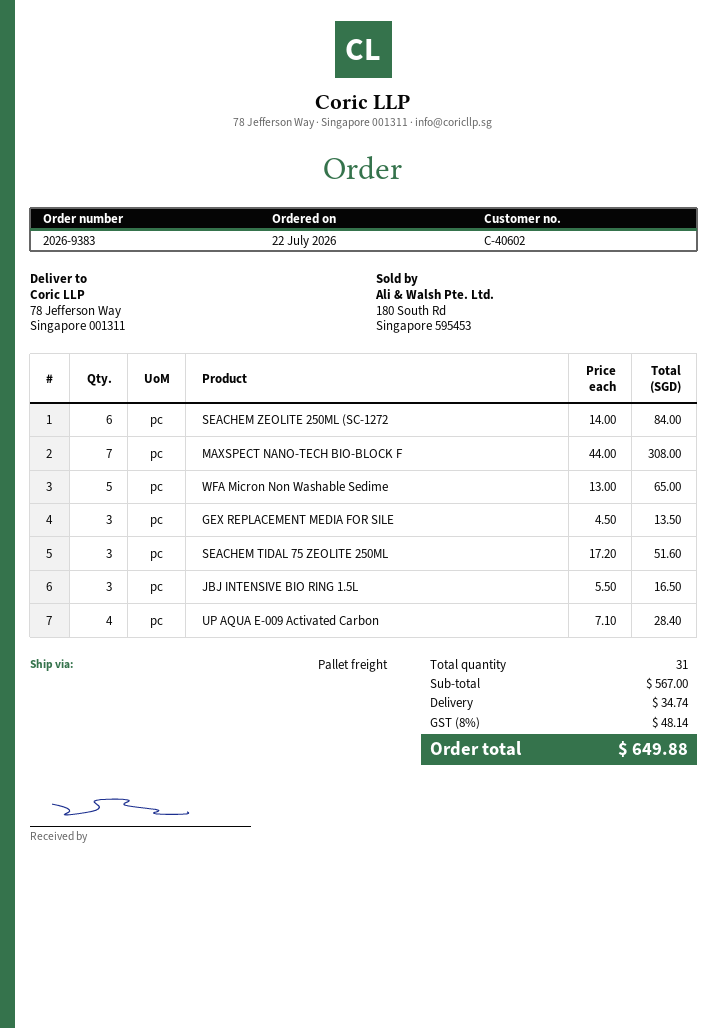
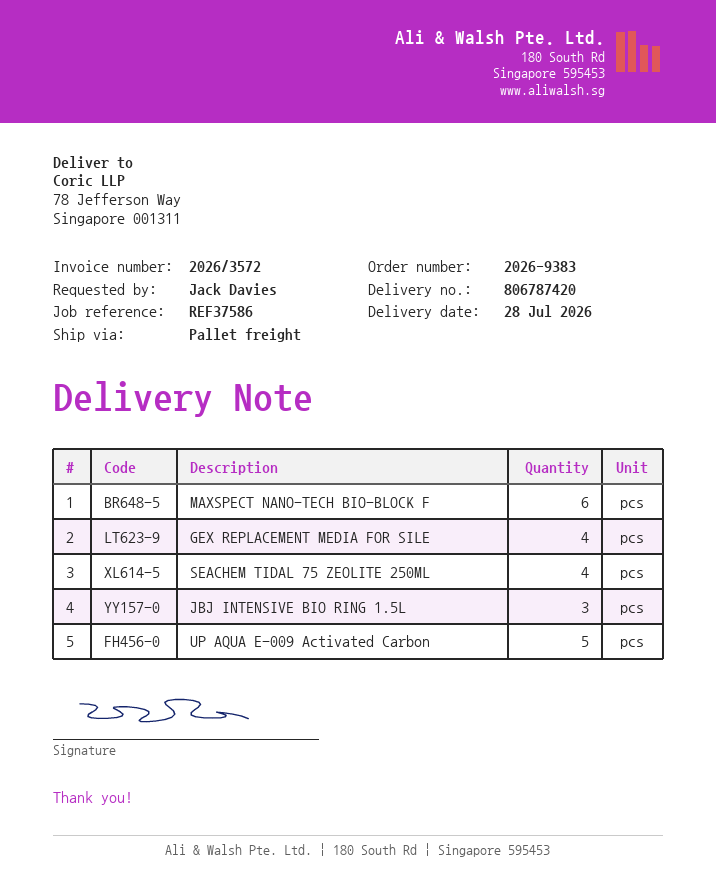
SEACHEM ZEOLITE 250ML (SC-1272: 6 -> none
MAXSPECT NANO-TECH BIO-BLOCK F: 7 -> 6
WFA Micron Non Washable Sedime: 5 -> none
GEX REPLACEMENT MEDIA FOR SILE: 3 -> 4
SEACHEM TIDAL 75 ZEOLITE 250ML: 3 -> 4
UP AQUA E-009 Activated Carbon: 4 -> 5

